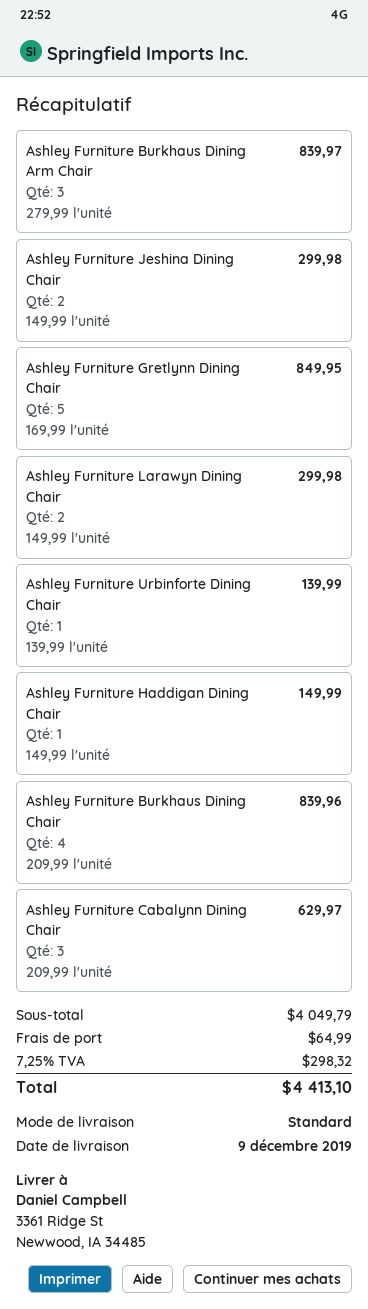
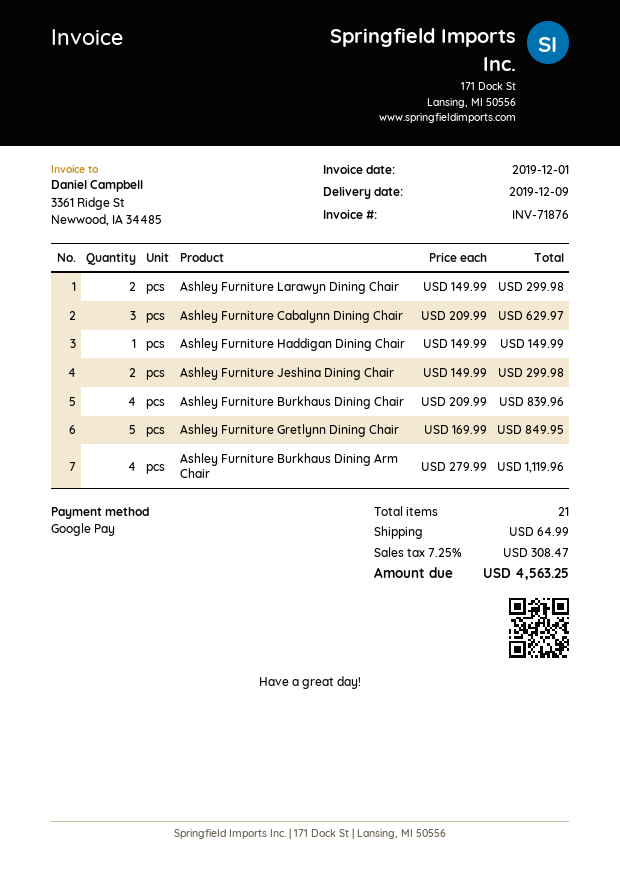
Ashley Furniture Burkhaus Dining Arm Chair: 3 x 279.99 = 839.97 -> 4 x 279.99 = 1119.96
Ashley Furniture Urbinforte Dining Chair: 1 x 139.99 = 139.99 -> none
tax: 7.25% = 298.32 -> 7.25% = 308.47
total: 4413.10 -> 4563.25

